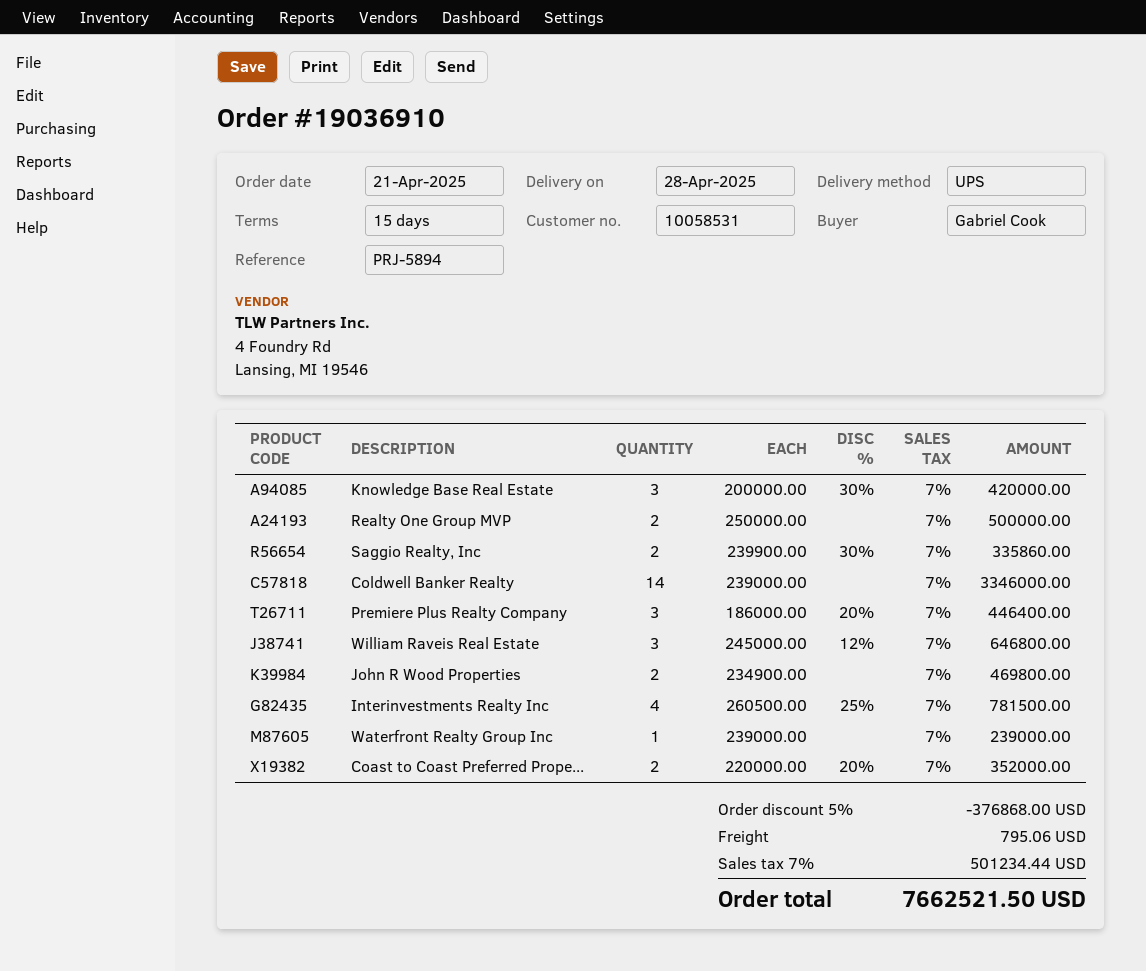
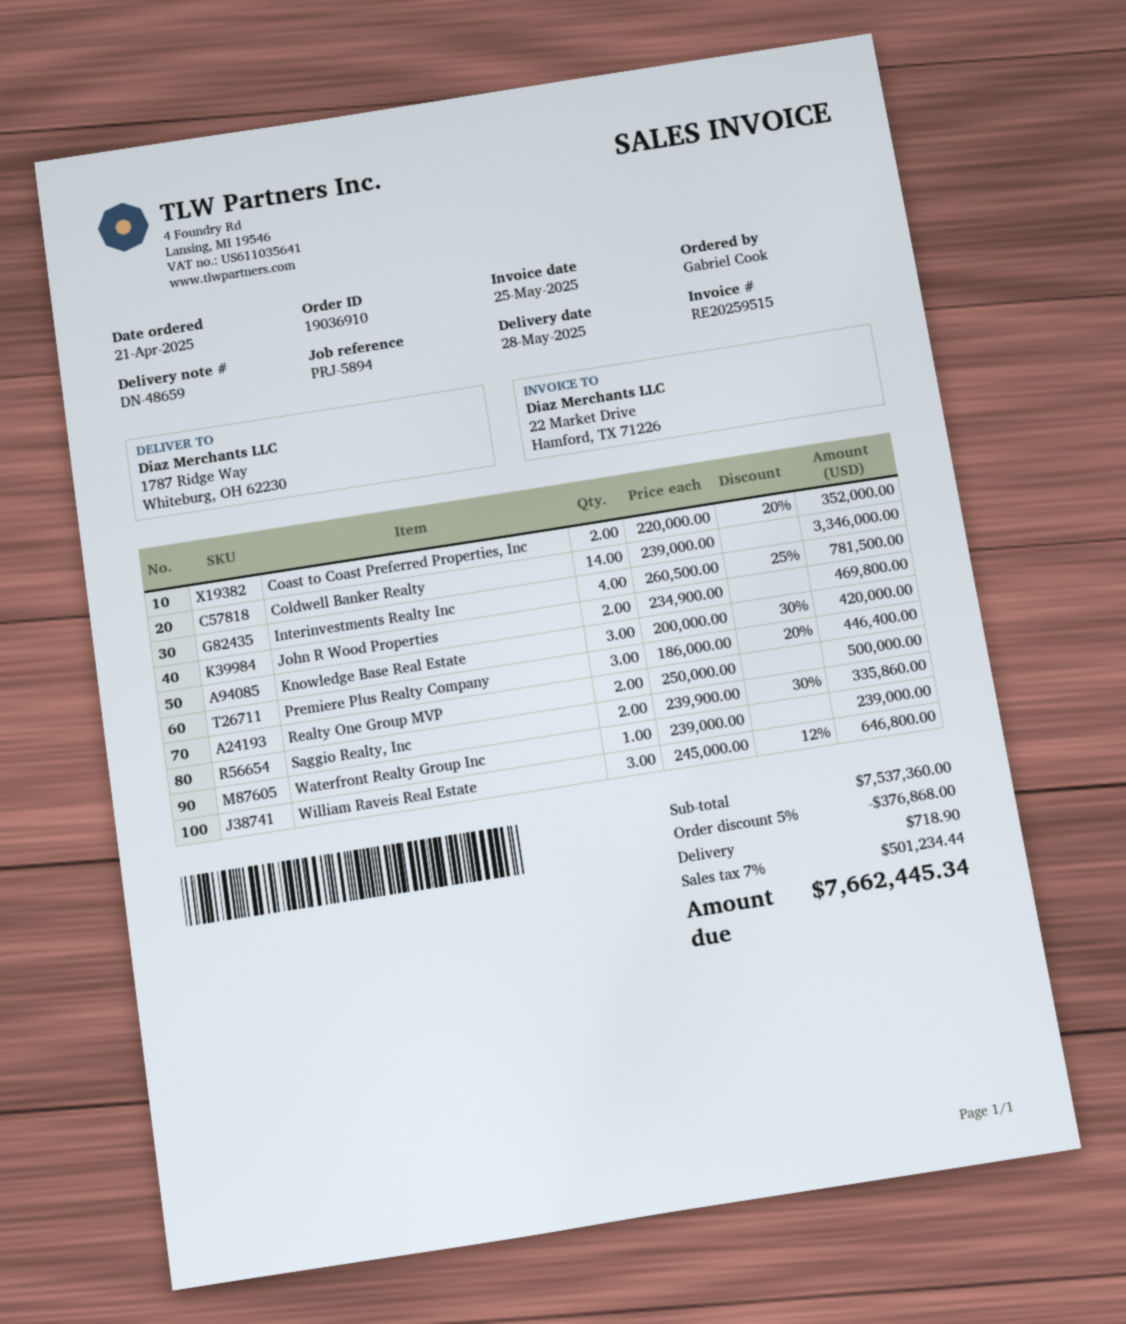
delivery date: 2025-04-28 -> 2025-05-28
shipping: 795.06 -> 718.90
total: 7662521.50 -> 7662445.34

